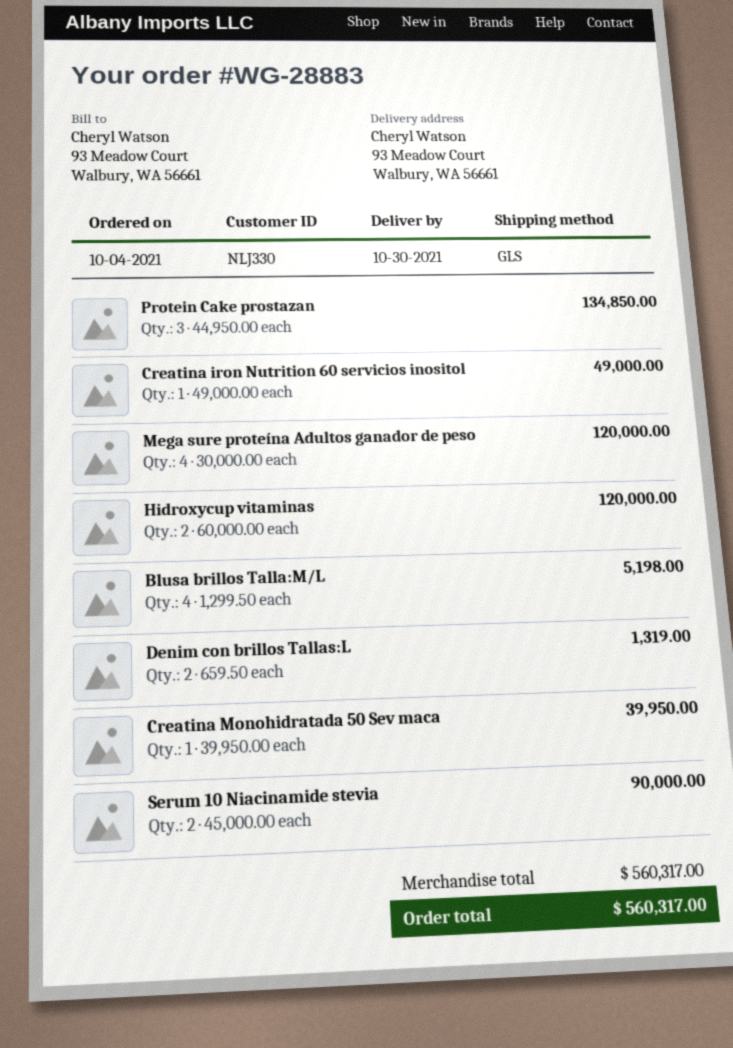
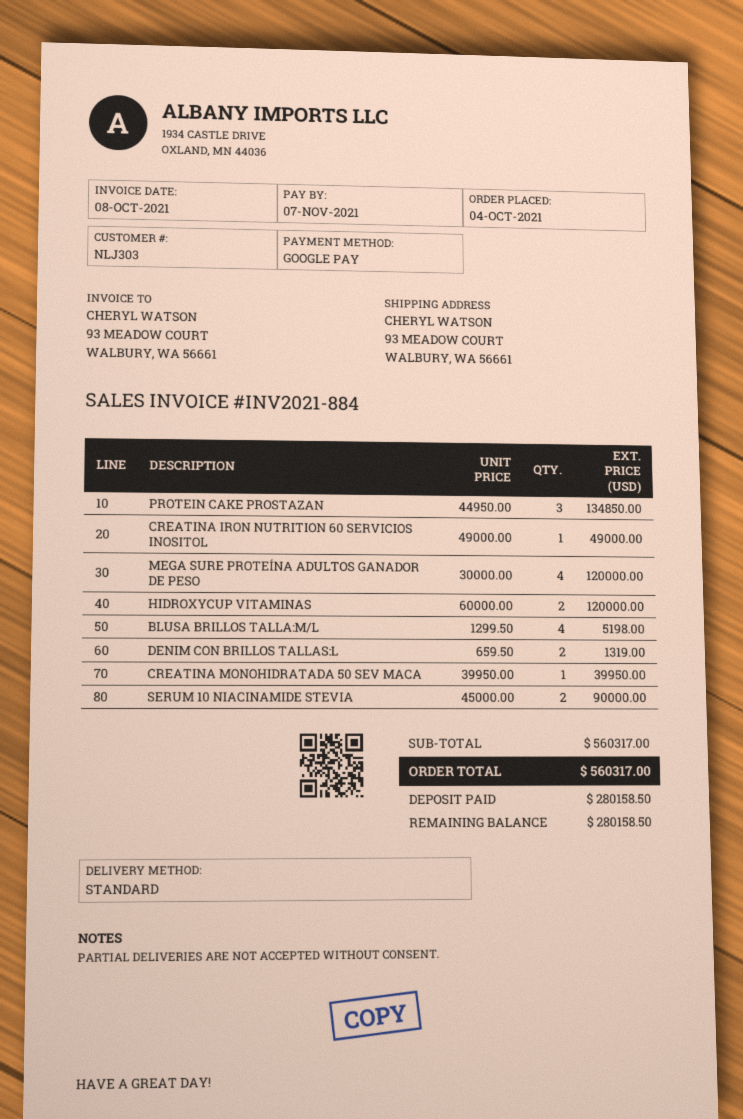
customer number: NLJ330 -> NLJ303
shipping method: GLS -> standard

